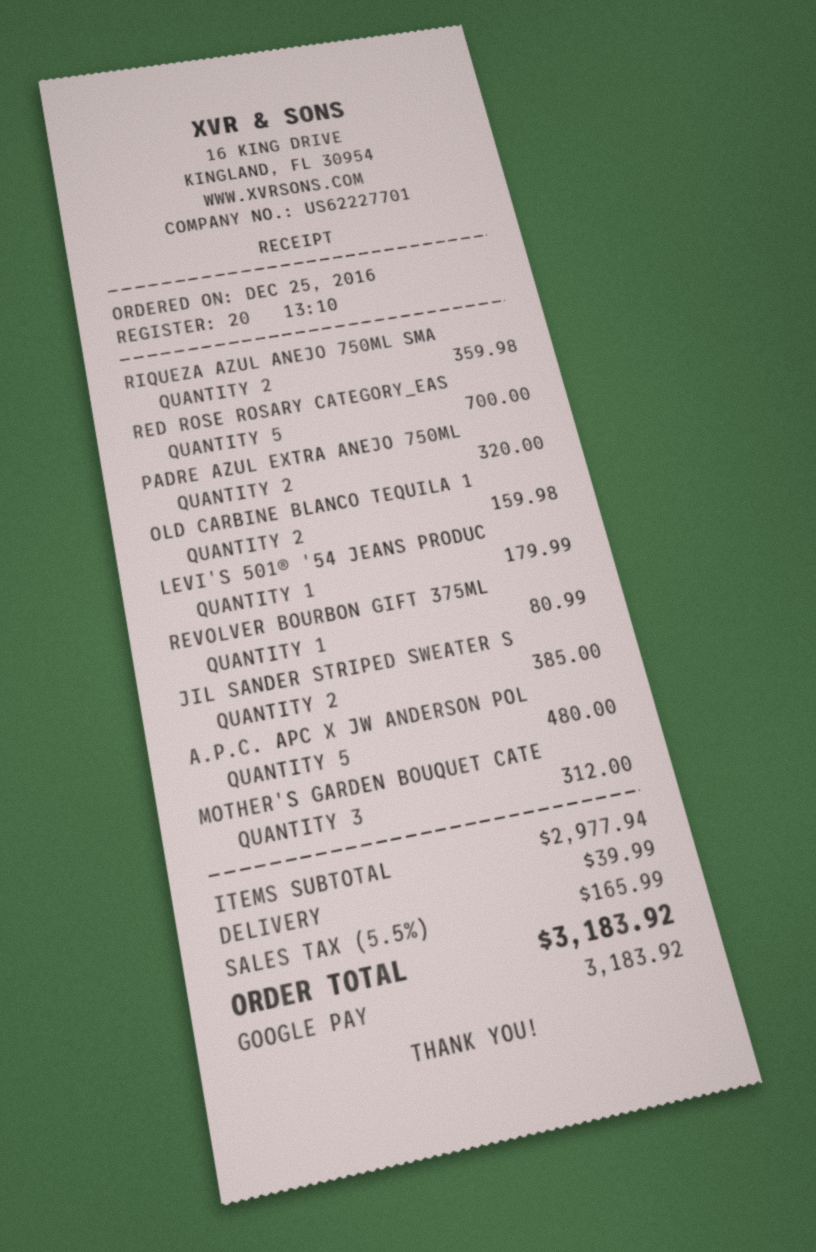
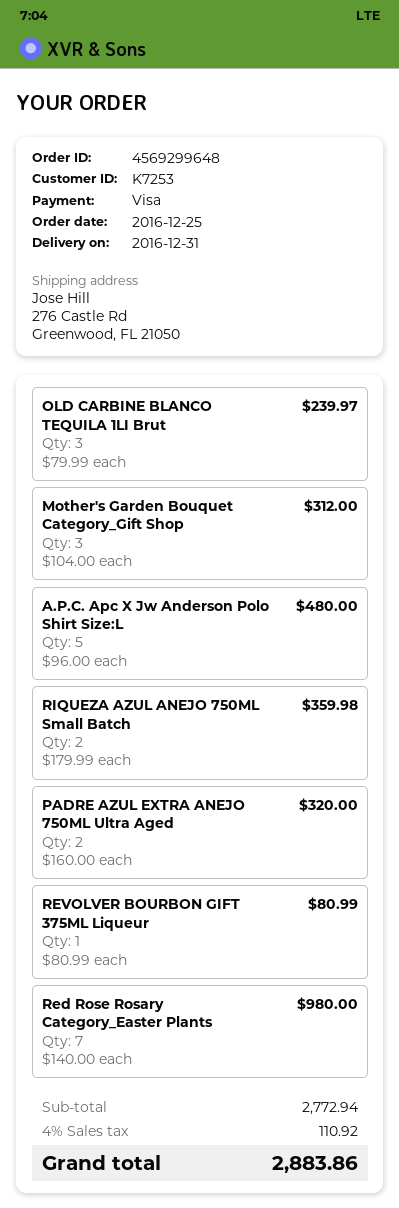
payment method: Google Pay -> Visa
RED ROSE ROSARY CATEGORY_EAS: 5 for 700.00 -> 7 for 980.00
OLD CARBINE BLANCO TEQUILA 1: 2 for 159.98 -> 3 for 239.97
LEVI'S 501® '54 JEANS PRODUC: 1 for 179.99 -> none
JIL SANDER STRIPED SWEATER S: 2 for 385.00 -> none
subtotal: 2977.94 -> 2772.94
shipping: 39.99 -> none
tax: 5.5% = 165.99 -> 4% = 110.92
total: 3183.92 -> 2883.86

